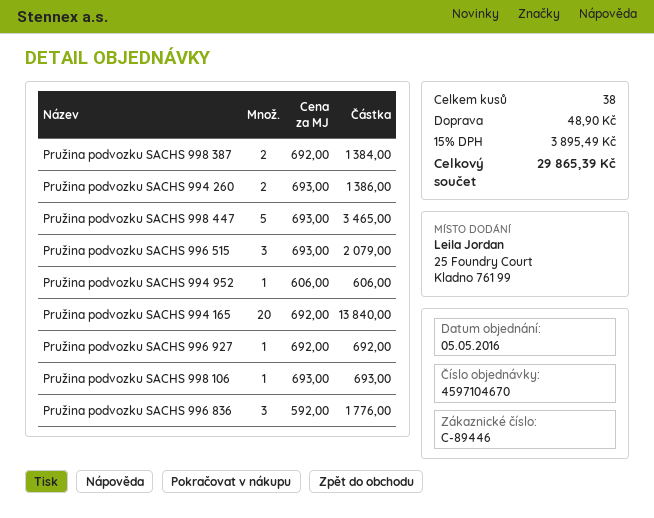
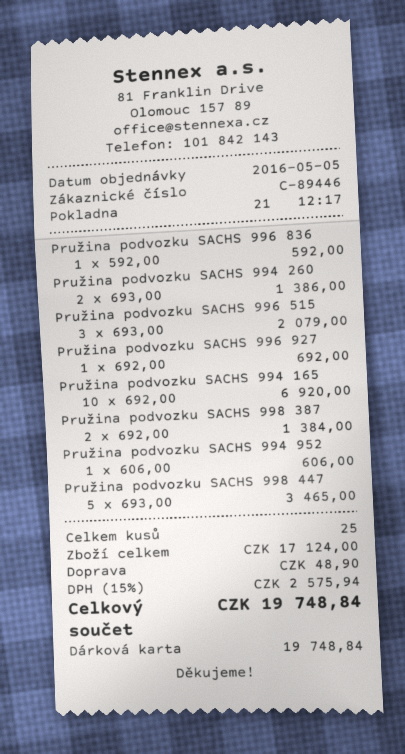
Pružina podvozku SACHS 994 165: 20 x 692.00 = 13840.00 -> 10 x 692.00 = 6920.00
Pružina podvozku SACHS 998 106: 1 x 693.00 = 693.00 -> none
Pružina podvozku SACHS 996 836: 3 x 592.00 = 1776.00 -> 1 x 592.00 = 592.00
total quantity: 38 -> 25
tax: 15% = 3895.49 -> 15% = 2575.94
total: 29865.39 -> 19748.84

